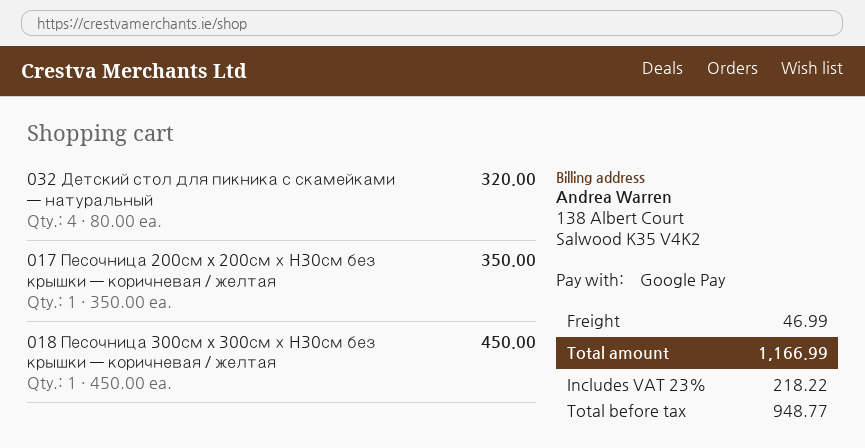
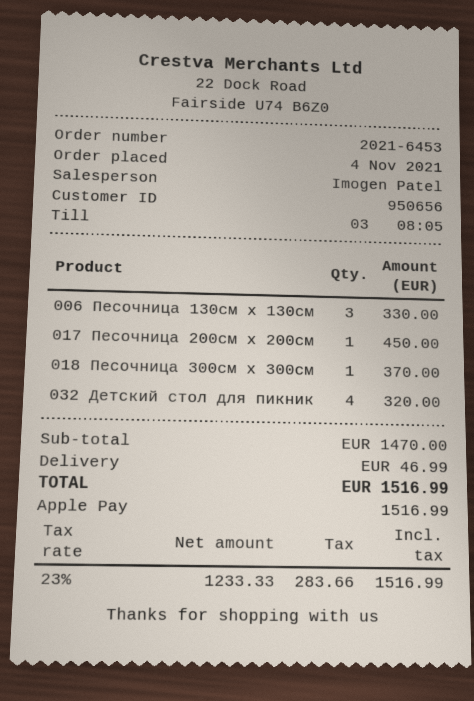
payment method: Google Pay -> Apple Pay
017 Песочница 200см x 200см х H30см без крышки — коричневая / желтая: 1 for 350.00 -> 1 for 450.00
018 Песочница 300см x 300см х H30см без крышки — коричневая / желтая: 1 for 450.00 -> 1 for 370.00
006 Песочница 130см x 130см: none -> 3 for 330.00
net: 948.77 -> 1233.33
tax: 23% = 218.22 -> 23% = 283.66
total: 1166.99 -> 1516.99

